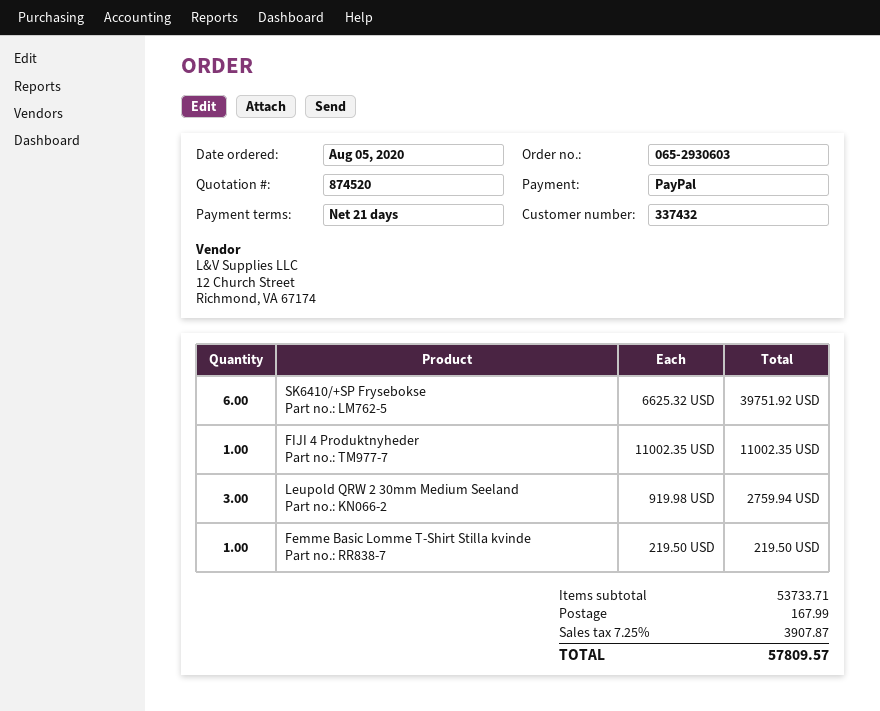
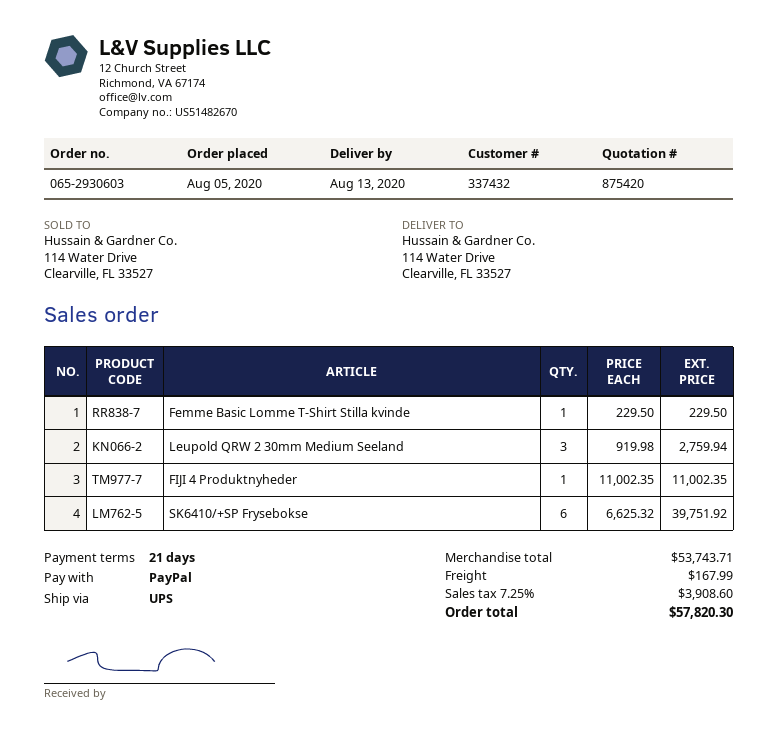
quote number: 874520 -> 875420
Femme Basic Lomme T-Shirt Stilla kvinde: 1 x 219.50 = 219.50 -> 1 x 229.50 = 229.50
subtotal: 53733.71 -> 53743.71
tax: 7.25% = 3907.87 -> 7.25% = 3908.60
total: 57809.57 -> 57820.30

